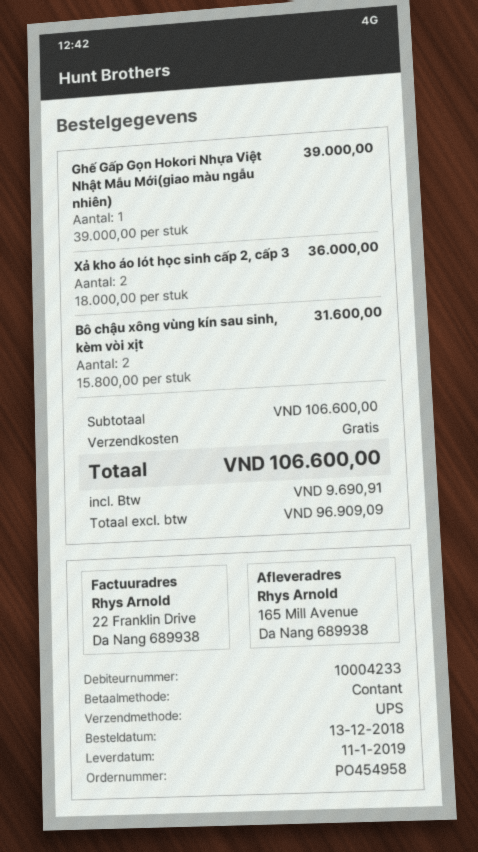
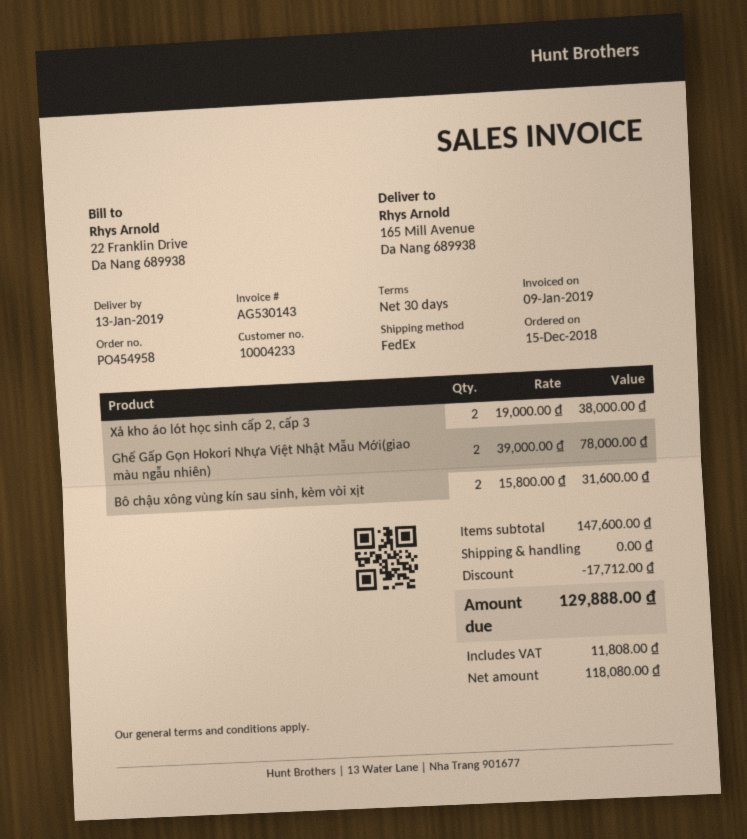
order date: 2018-12-13 -> 2018-12-15
delivery date: 2019-01-11 -> 2019-01-13
shipping method: UPS -> FedEx
Ghế Gấp Gọn Hokori Nhựa Việt Nhật Mẫu Mới(giao màu ngẫu nhiên): 1 x 39000.00 = 39000.00 -> 2 x 39000.00 = 78000.00
Xả kho áo lót học sinh cấp 2, cấp 3: 2 x 18000.00 = 36000.00 -> 2 x 19000.00 = 38000.00
subtotal: 106600.00 -> 147600.00
discount: none -> 17712.00
net: 96909.09 -> 118080.00
tax: 9690.91 -> 11808.00
total: 106600.00 -> 129888.00

